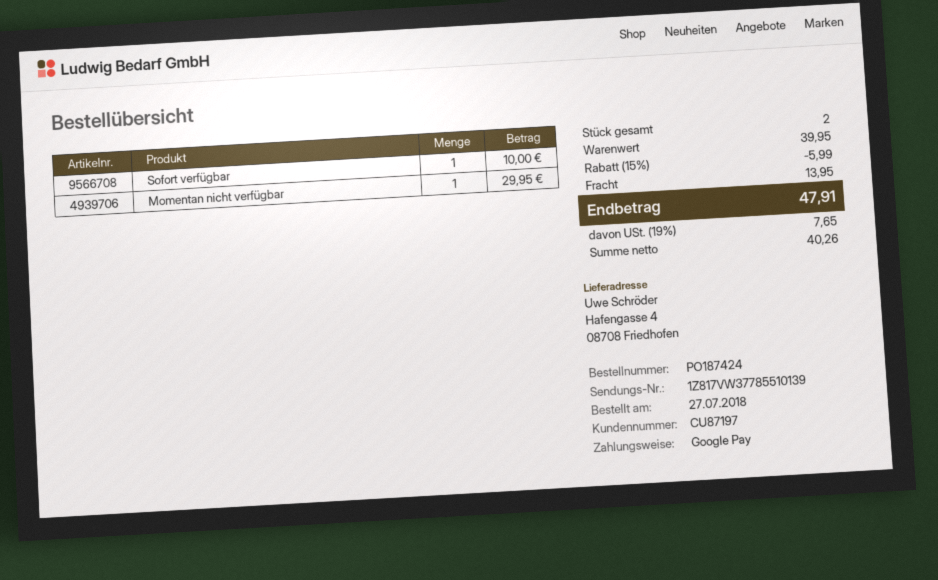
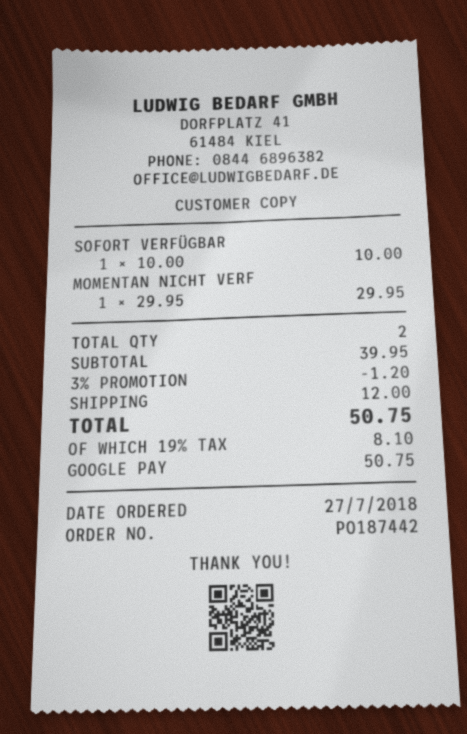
order number: PO187424 -> PO187442
discount: 15% = 5.99 -> 3% = 1.20
shipping: 13.95 -> 12.00
tax: 19% = 7.65 -> 19% = 8.10
total: 47.91 -> 50.75

